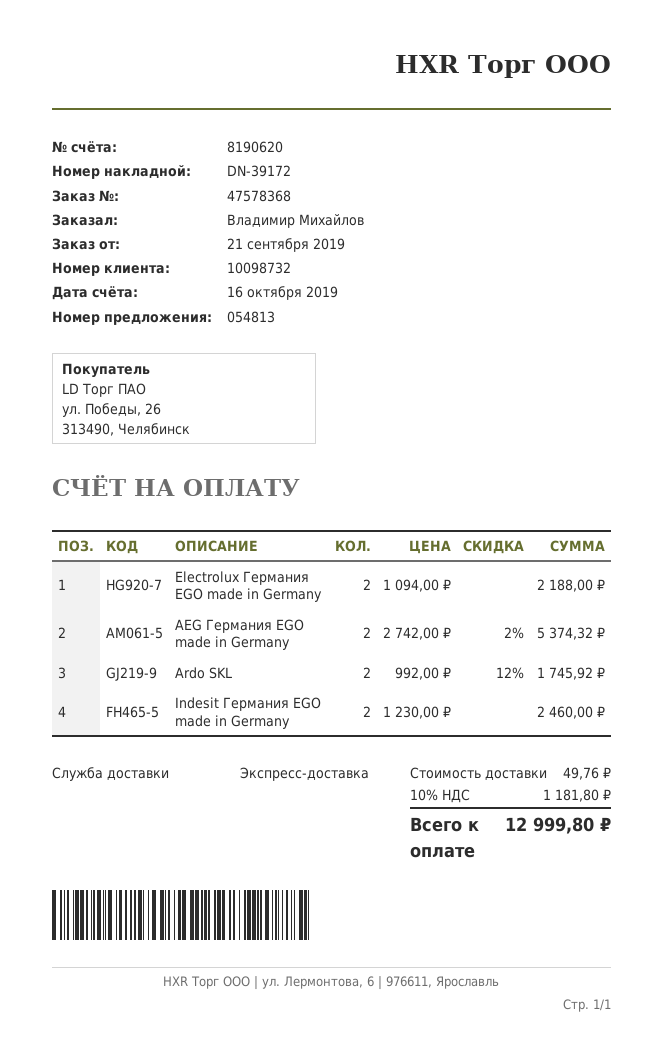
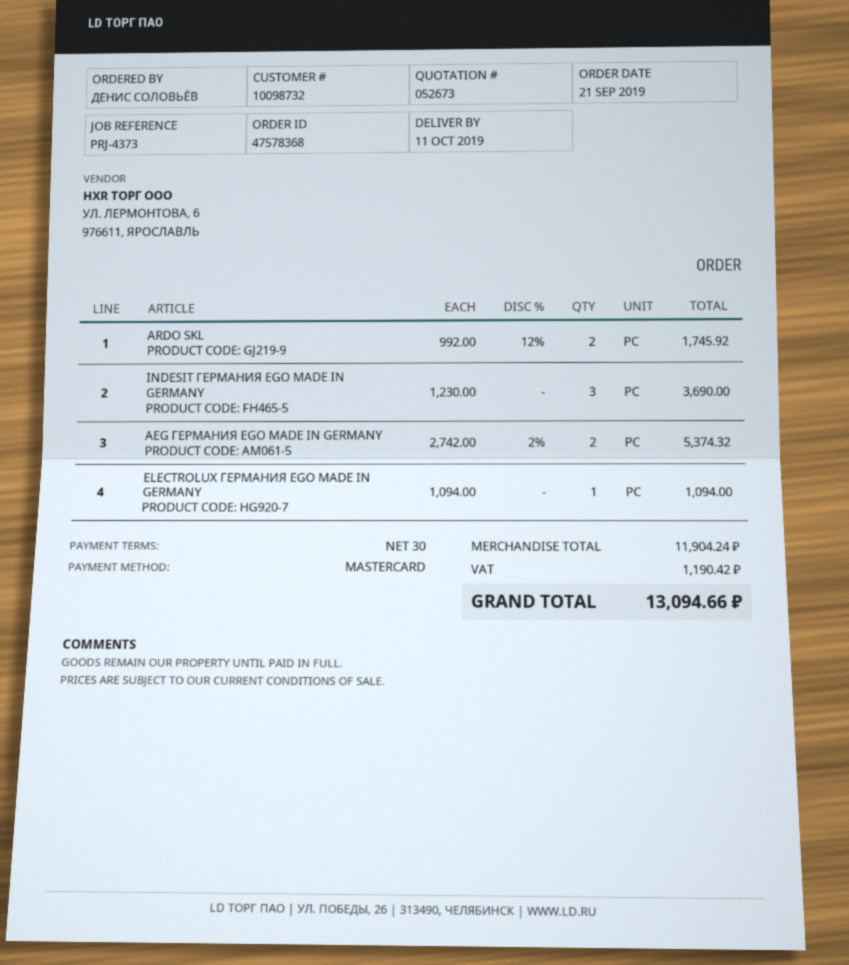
quote number: 054813 -> 052673
ordered by: Владимир Михайлов -> ДЕНИС СОЛОВЬЁВ
Electrolux Германия EGO made in Germany: 2 x 1094.00 = 2188.00 -> 1 x 1094.00 = 1094.00
Indesit Германия EGO made in Germany: 2 x 1230.00 = 2460.00 -> 3 x 1230.00 = 3690.00
shipping: 49.76 -> none
tax: 1181.80 -> 1190.42
total: 12999.80 -> 13094.66

